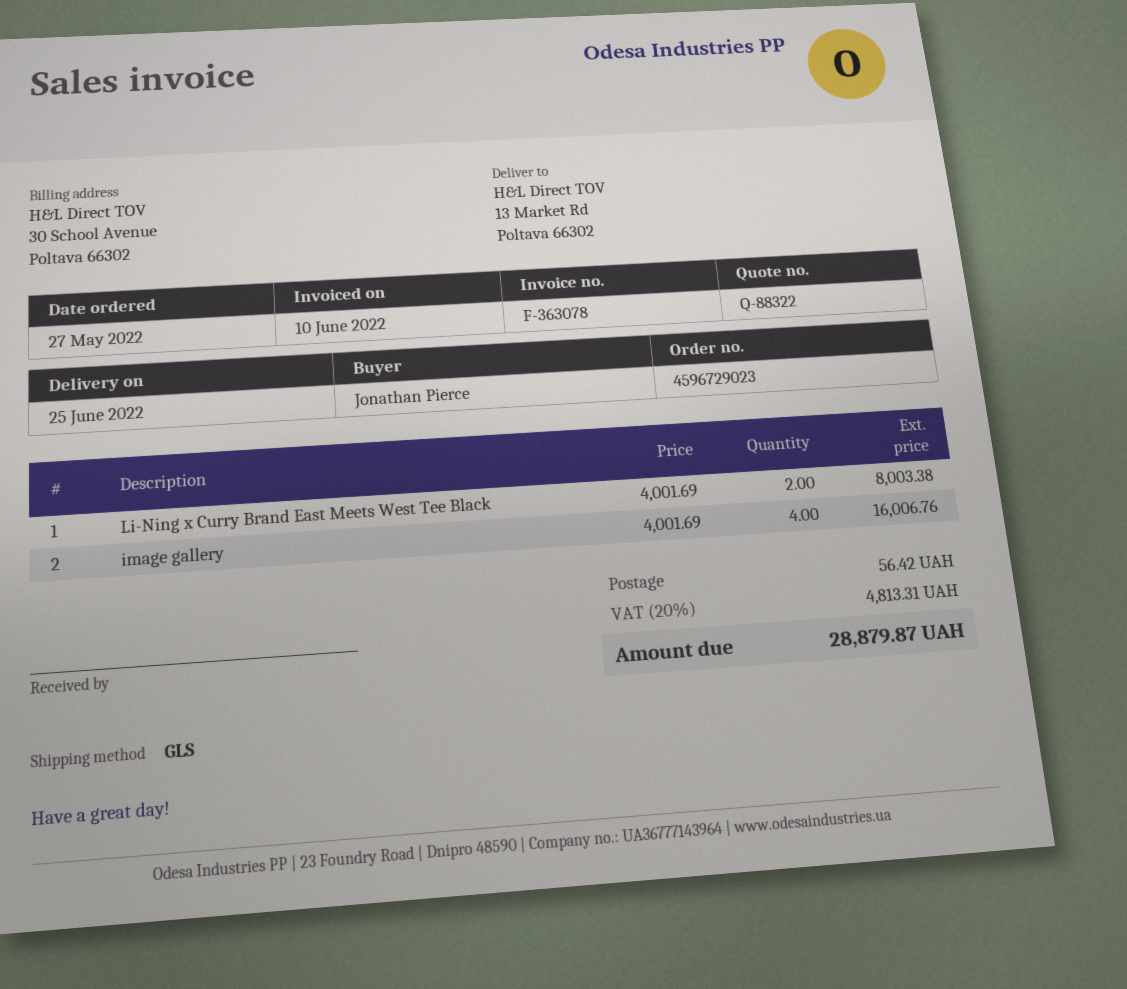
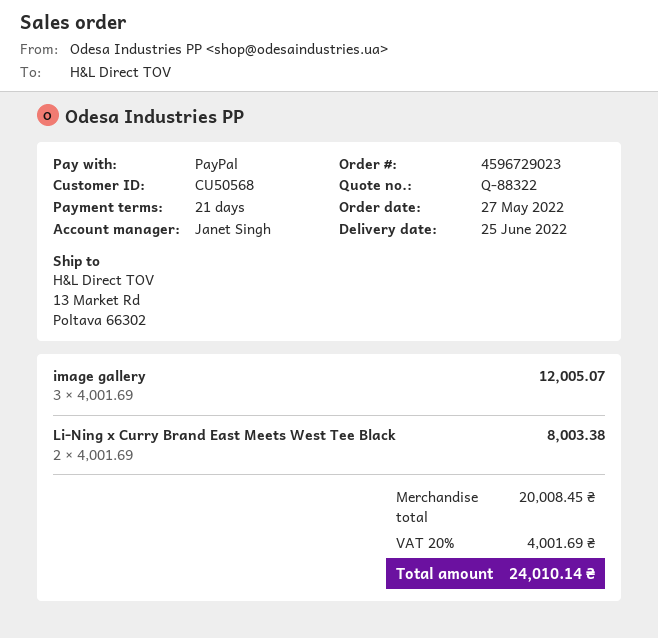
image gallery: 4 x 4001.69 = 16006.76 -> 3 x 4001.69 = 12005.07
shipping: 56.42 -> none
tax: 20% = 4813.31 -> 20% = 4001.69
total: 28879.87 -> 24010.14

